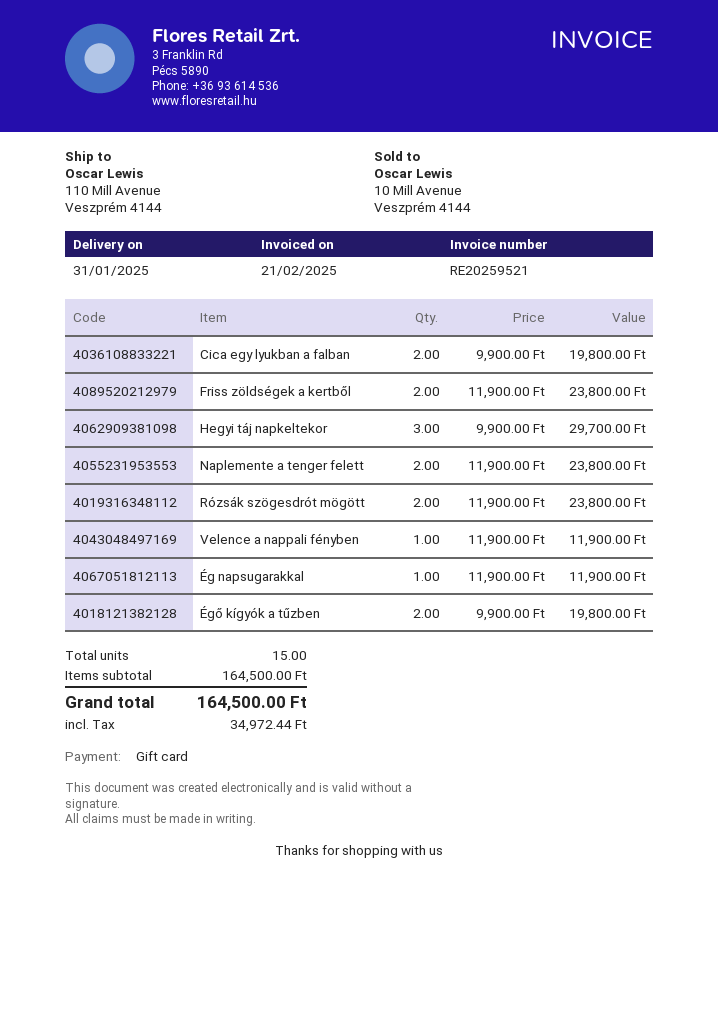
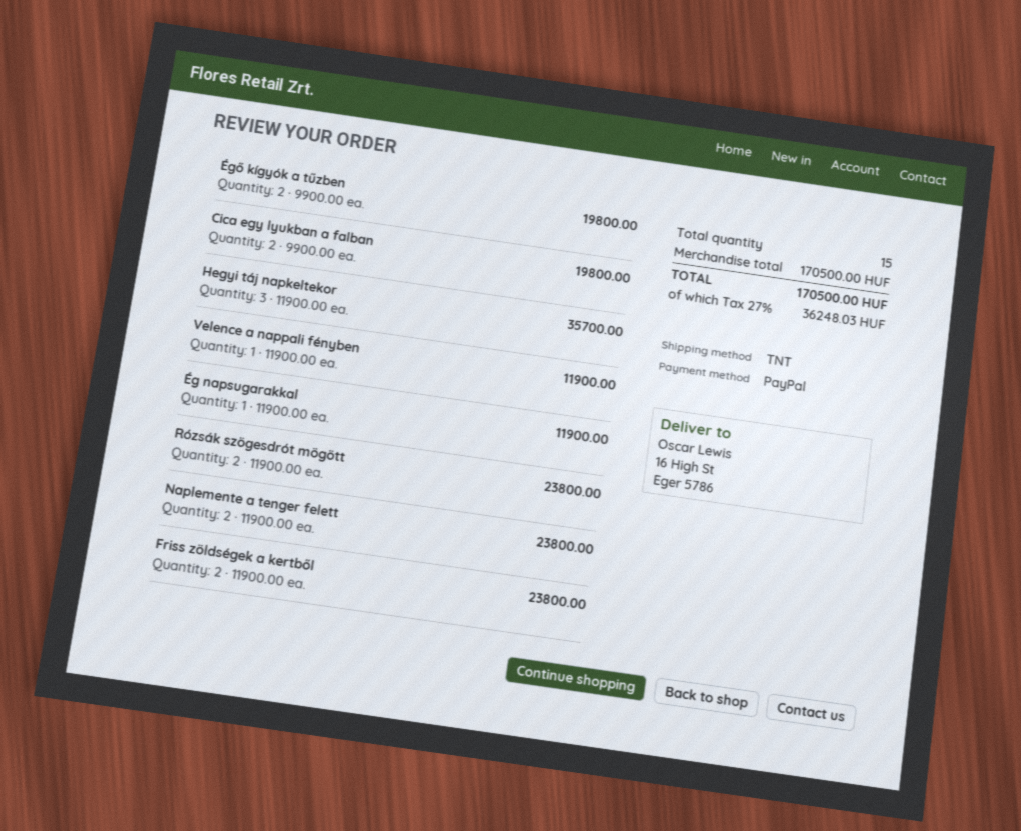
payment method: gift card -> PayPal
ship to: 110 Mill Avenue, Veszprém 4144 -> 16 High St, Eger 5786
Hegyi táj napkeltekor: 3 x 9900.00 = 29700.00 -> 3 x 11900.00 = 35700.00
subtotal: 164500.00 -> 170500.00
tax: 34972.44 -> 36248.03
total: 164500.00 -> 170500.00

